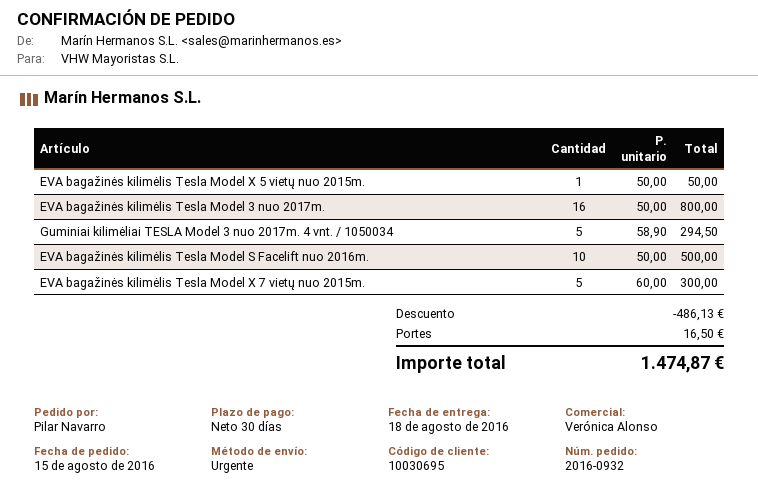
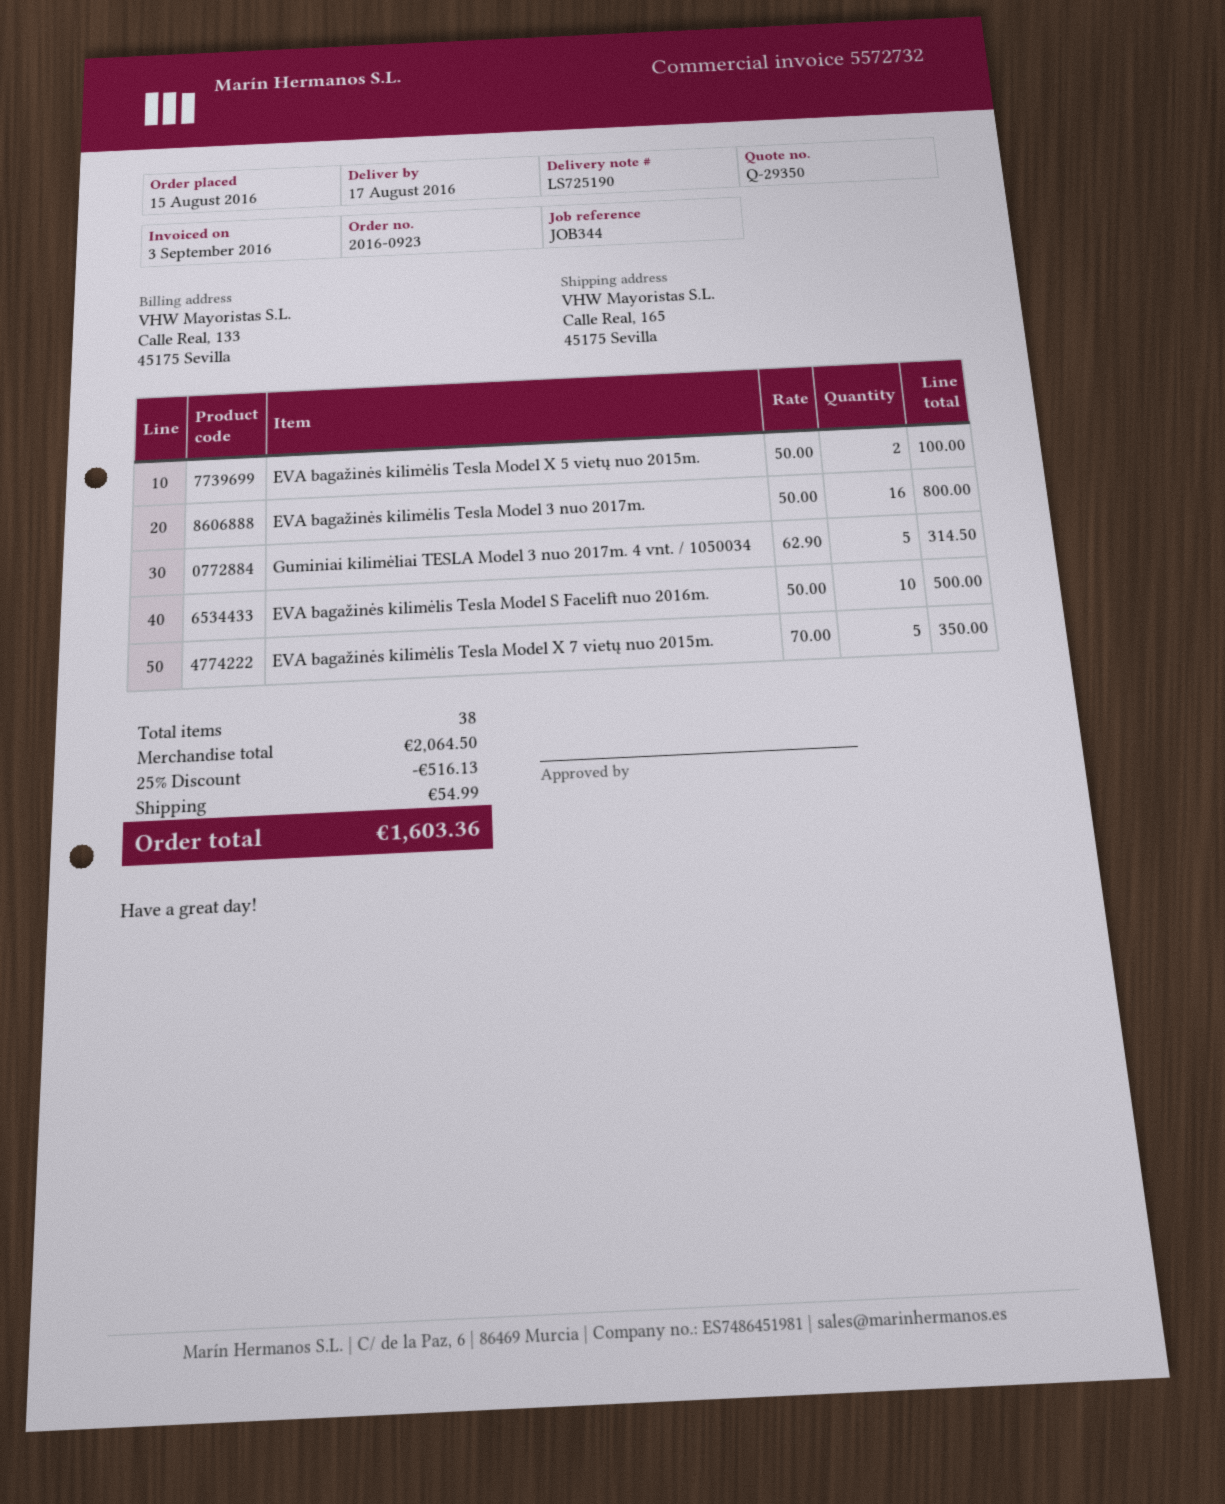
order number: 2016-0932 -> 2016-0923
delivery date: 2016-08-18 -> 2016-08-17
EVA bagažinės kilimėlis Tesla Model X 5 vietų nuo 2015m.: 1 x 50.00 = 50.00 -> 2 x 50.00 = 100.00
Guminiai kilimėliai TESLA Model 3 nuo 2017m. 4 vnt. / 1050034: 5 x 58.90 = 294.50 -> 5 x 62.90 = 314.50
EVA bagažinės kilimėlis Tesla Model X 7 vietų nuo 2015m.: 5 x 60.00 = 300.00 -> 5 x 70.00 = 350.00
discount: 486.13 -> 516.13
shipping: 16.50 -> 54.99
total: 1474.87 -> 1603.36

